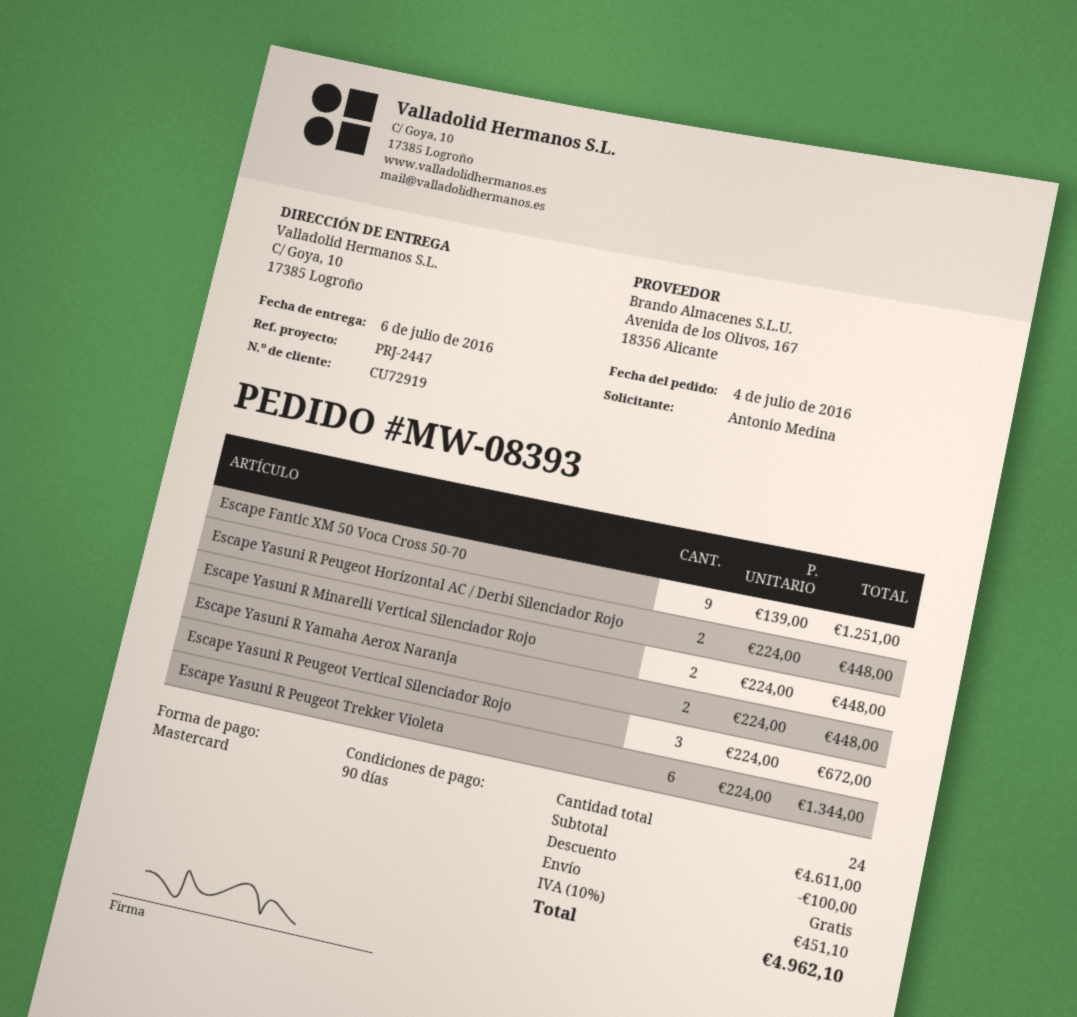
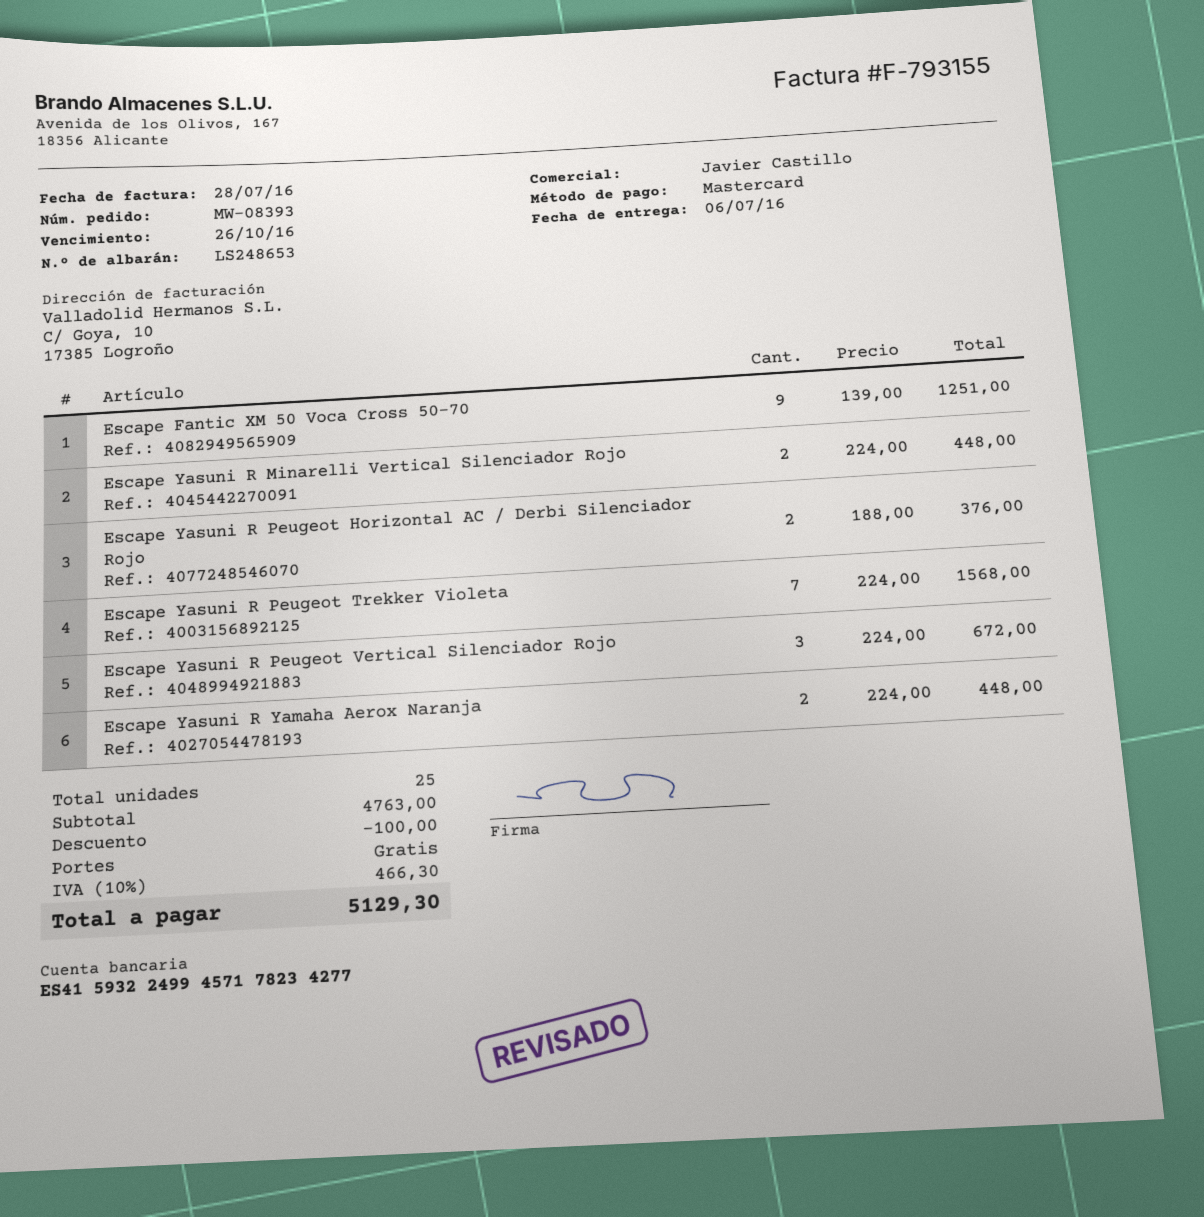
Escape Yasuni R Peugeot Horizontal AC / Derbi Silenciador Rojo: 2 x 224.00 = 448.00 -> 2 x 188.00 = 376.00
Escape Yasuni R Peugeot Trekker Violeta: 6 x 224.00 = 1344.00 -> 7 x 224.00 = 1568.00
total quantity: 24 -> 25
subtotal: 4611.00 -> 4763.00
tax: 10% = 451.10 -> 10% = 466.30
total: 4962.10 -> 5129.30

